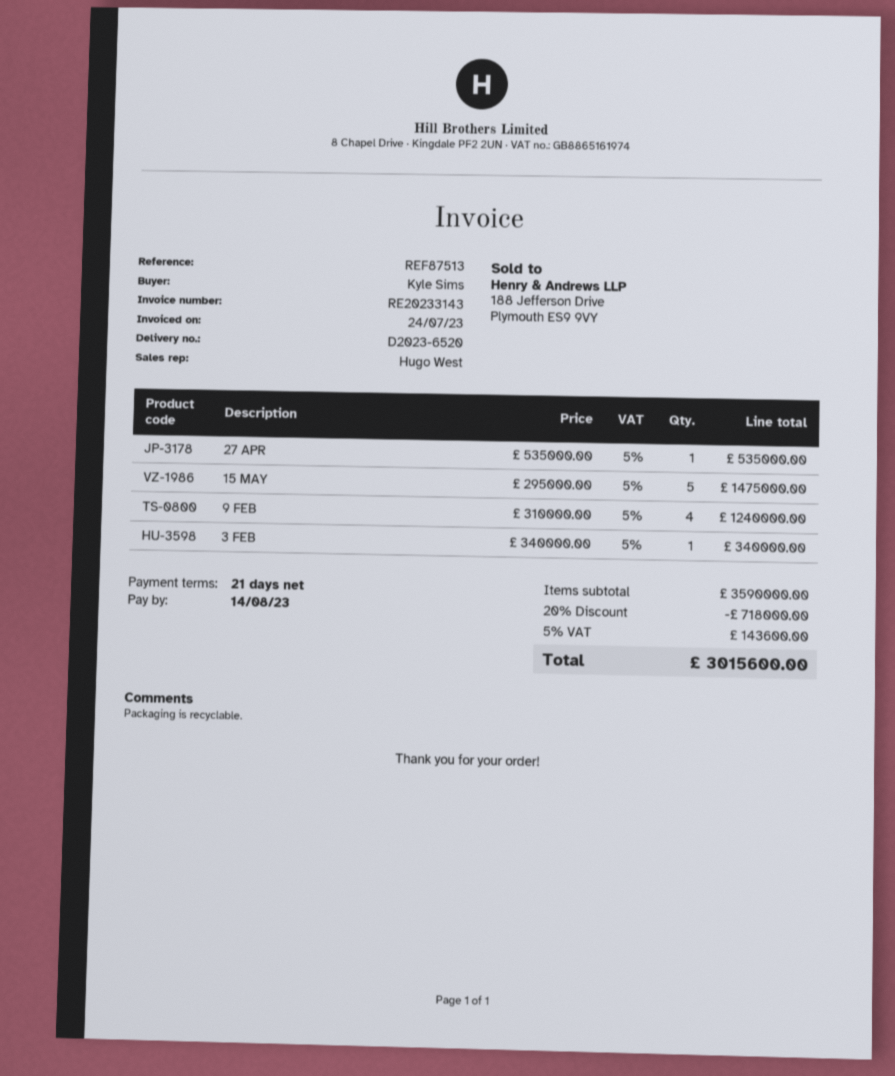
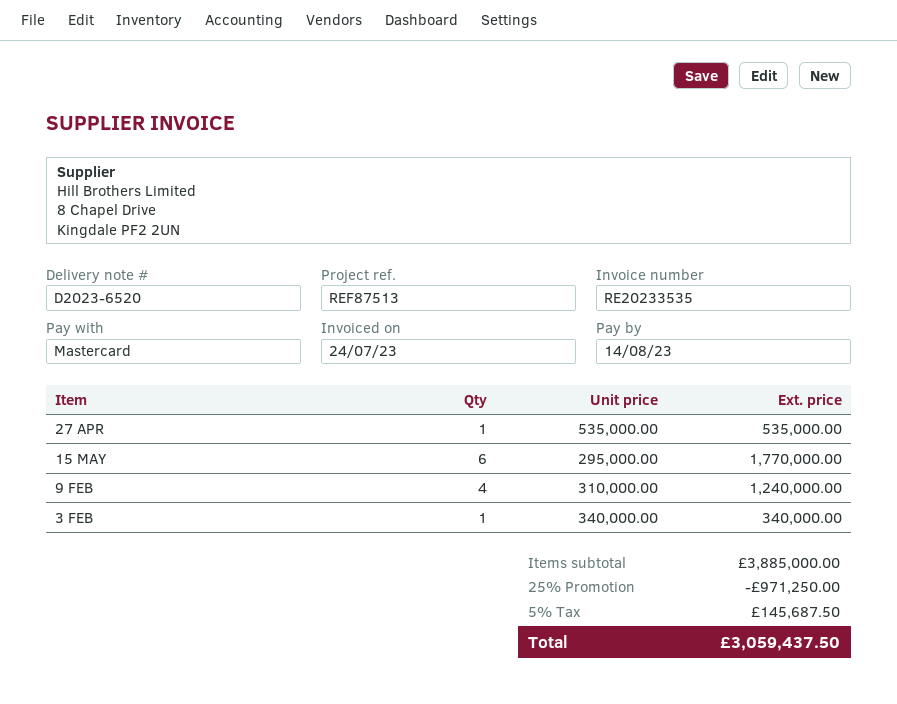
invoice number: RE20233143 -> RE20233535
15 MAY: 5 x 295000.00 = 1475000.00 -> 6 x 295000.00 = 1770000.00
subtotal: 3590000.00 -> 3885000.00
discount: 20% = 718000.00 -> 25% = 971250.00
tax: 5% = 143600.00 -> 5% = 145687.50
total: 3015600.00 -> 3059437.50

